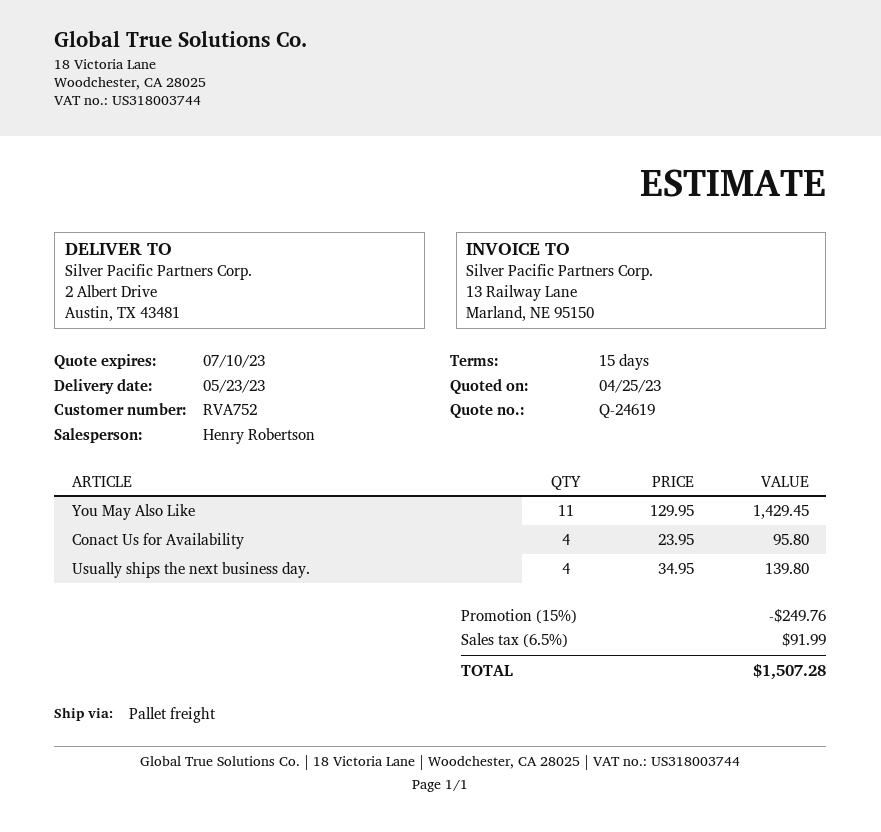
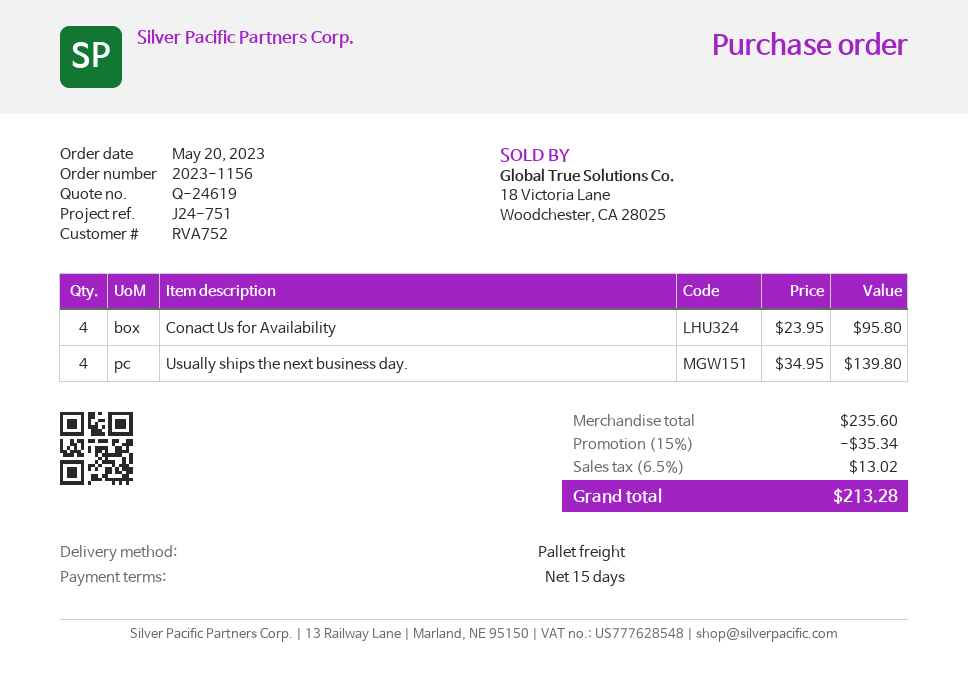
You May Also Like: 11 x 129.95 = 1429.45 -> none
discount: 15% = 249.76 -> 15% = 35.34
tax: 6.5% = 91.99 -> 6.5% = 13.02
total: 1507.28 -> 213.28

